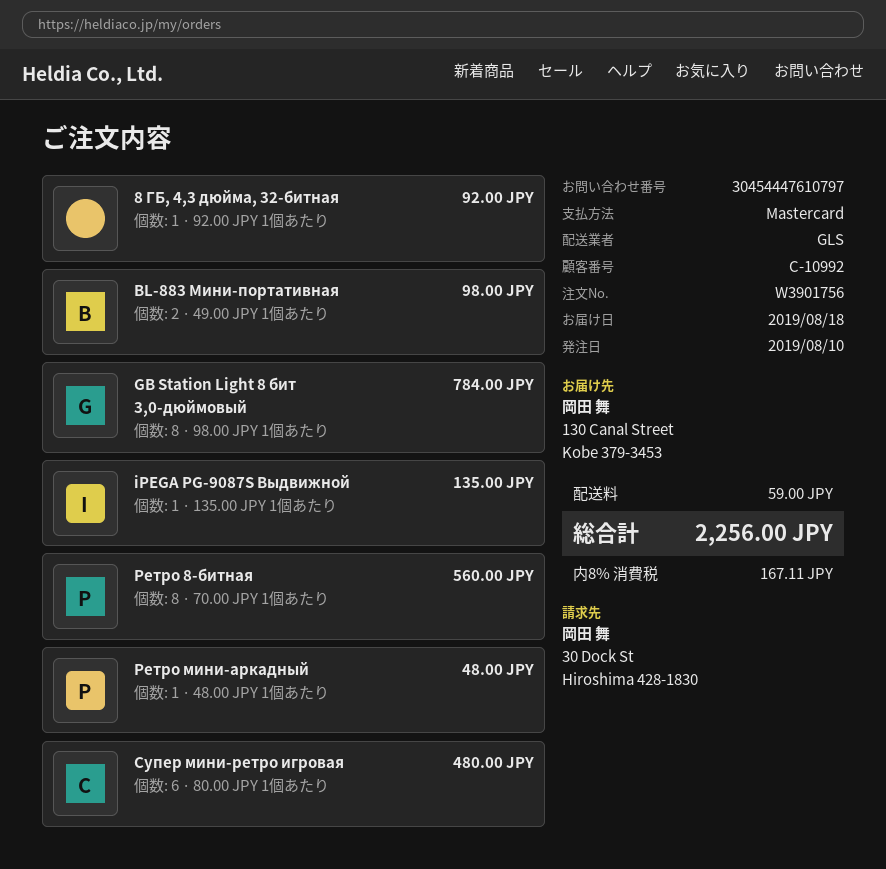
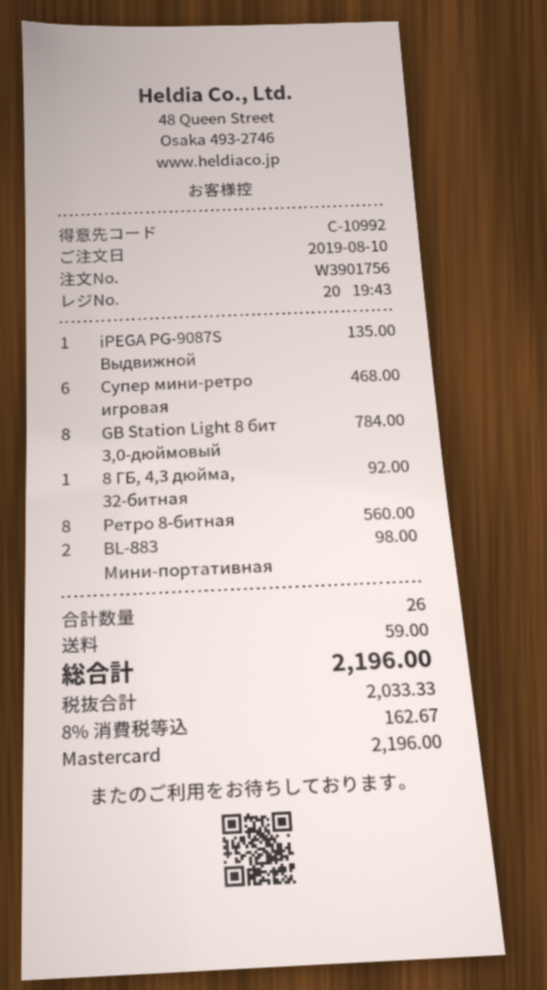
Ретро мини-аркадный: 1 for 48.00 -> none
Супер мини-ретро игровая: 6 for 480.00 -> 6 for 468.00
tax: 8% = 167.11 -> 8% = 162.67
total: 2256.00 -> 2196.00

